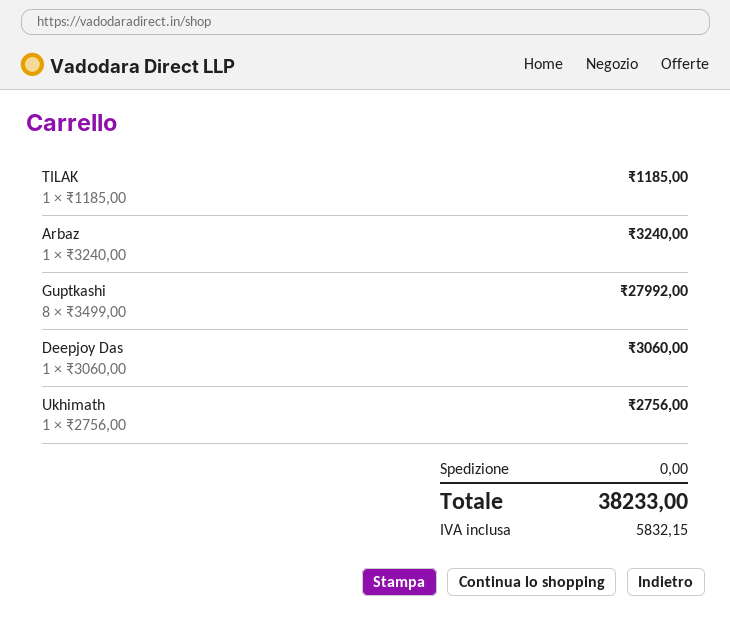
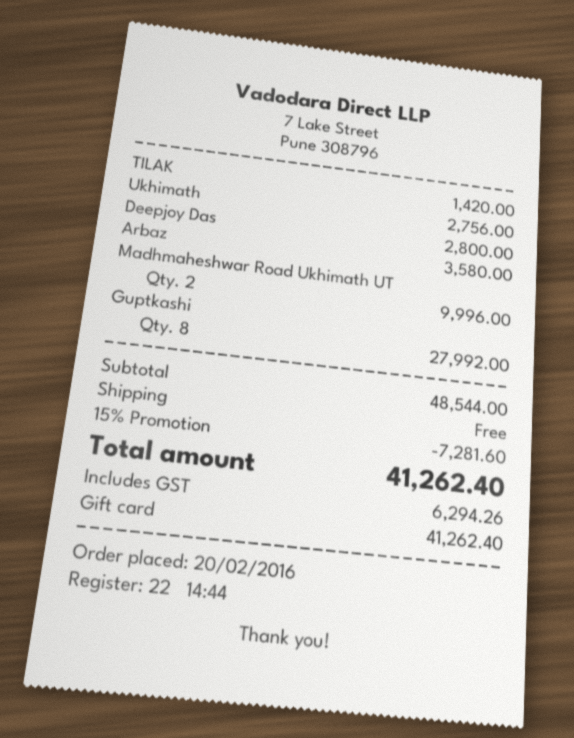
TILAK: 1 for 1185.00 -> 1 for 1420.00
Arbaz: 1 for 3240.00 -> 1 for 3580.00
Deepjoy Das: 1 for 3060.00 -> 1 for 2800.00
Madhmaheshwar Road Ukhimath UT: none -> 2 for 9996.00
discount: none -> 15% = 7281.60
tax: 5832.15 -> 6294.26
total: 38233.00 -> 41262.40

